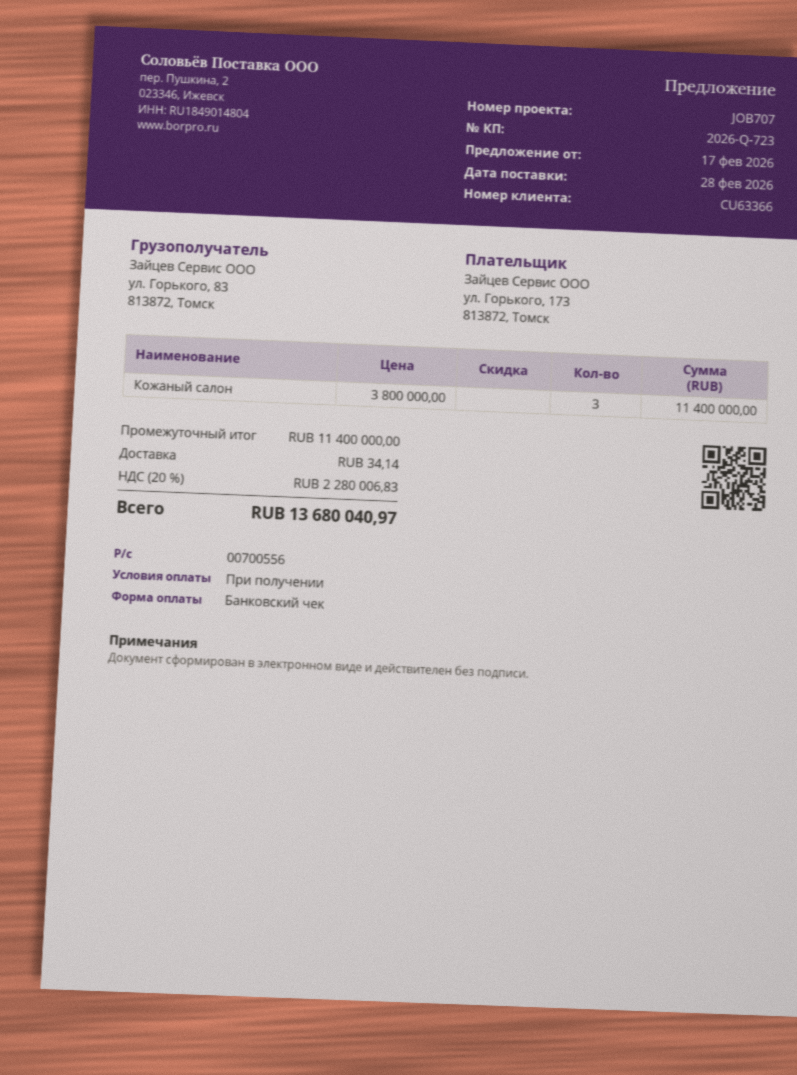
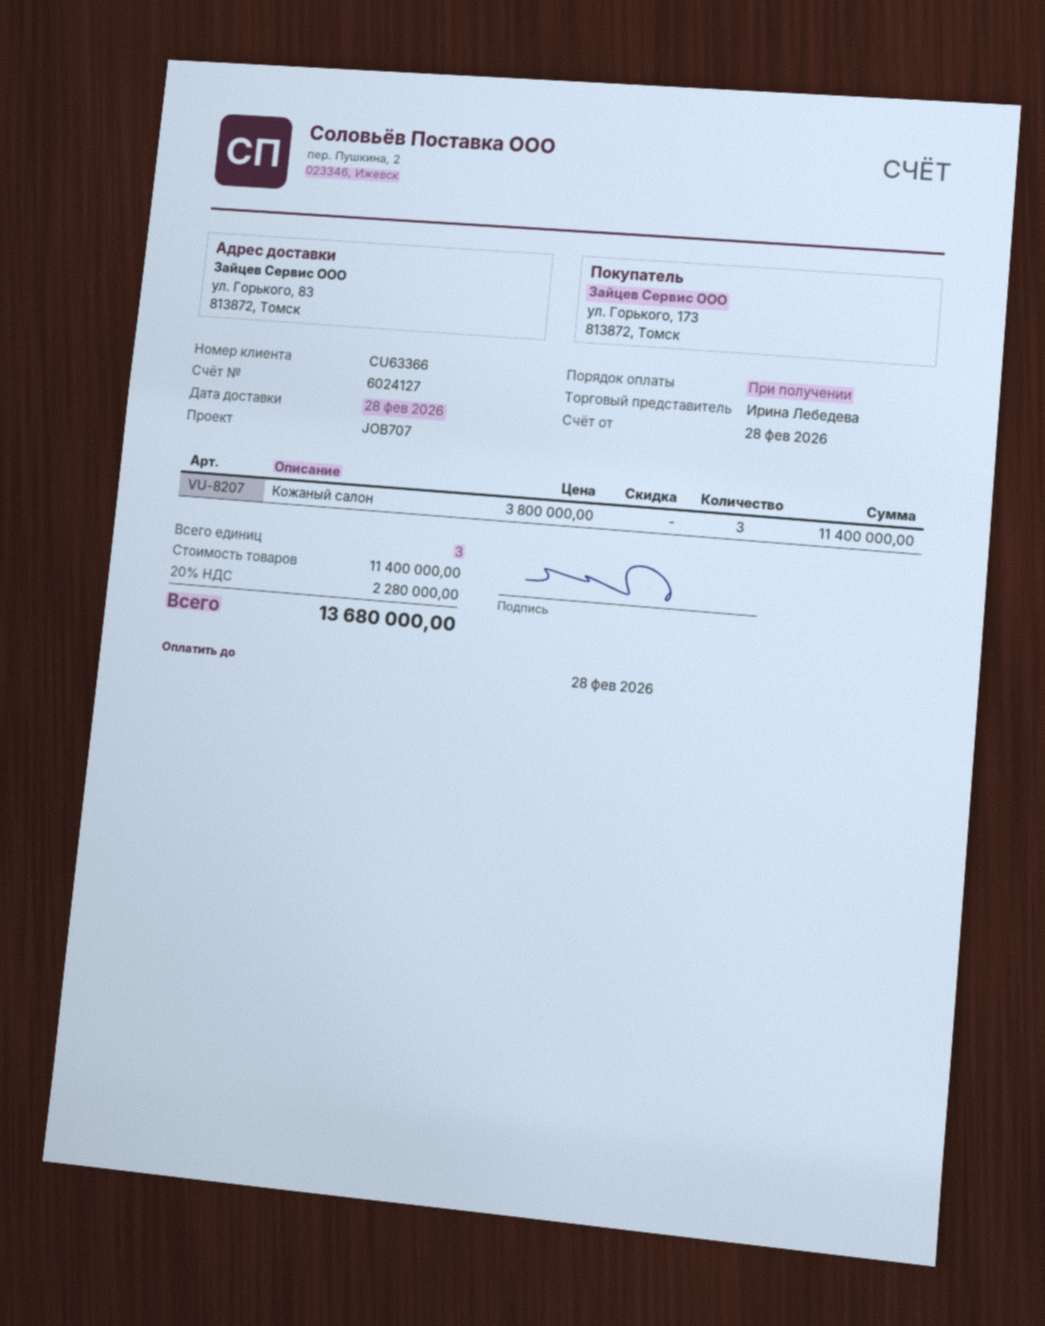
shipping: 34.14 -> none
tax: 20% = 2280006.83 -> 20% = 2280000.00
total: 13680040.97 -> 13680000.00

